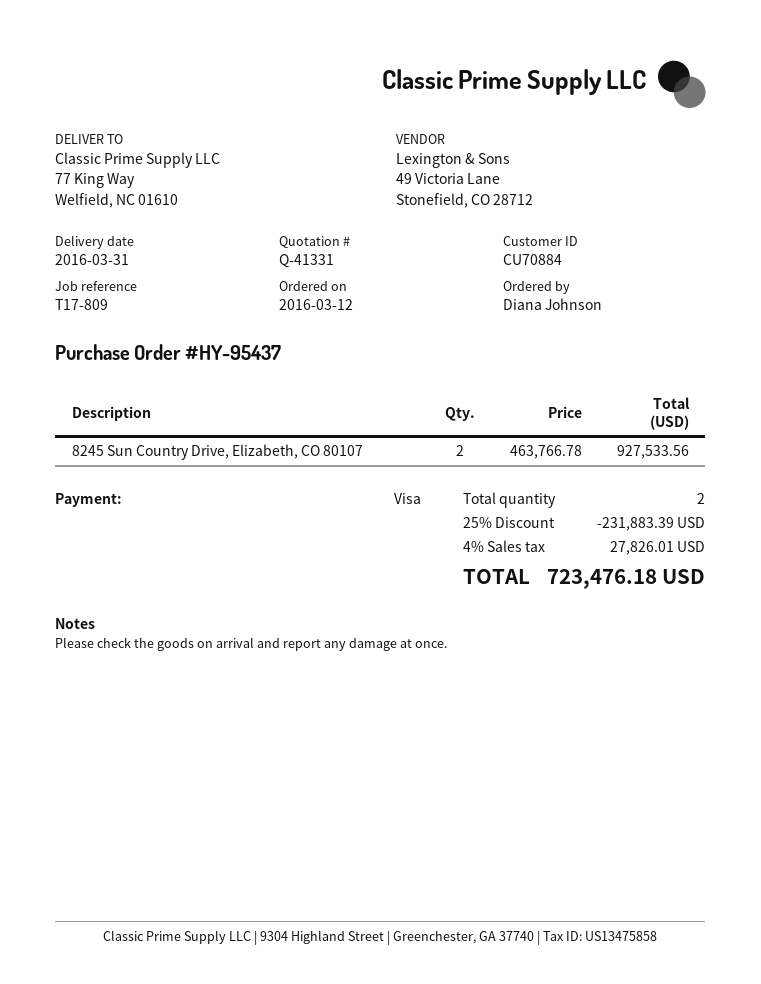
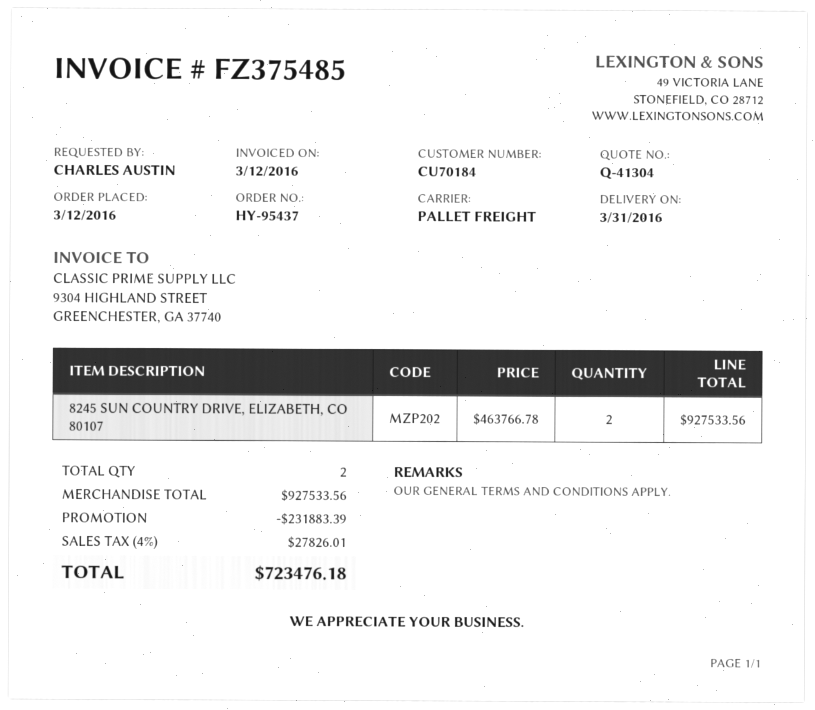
quote number: Q-41331 -> Q-41304
customer number: CU70884 -> CU70184
ordered by: Diana Johnson -> CHARLES AUSTIN

